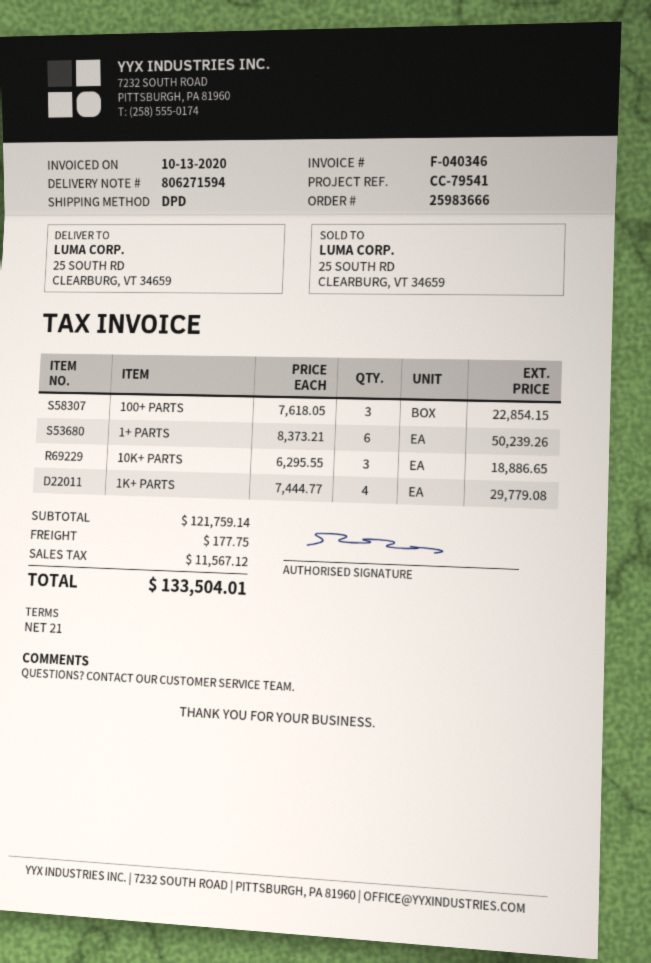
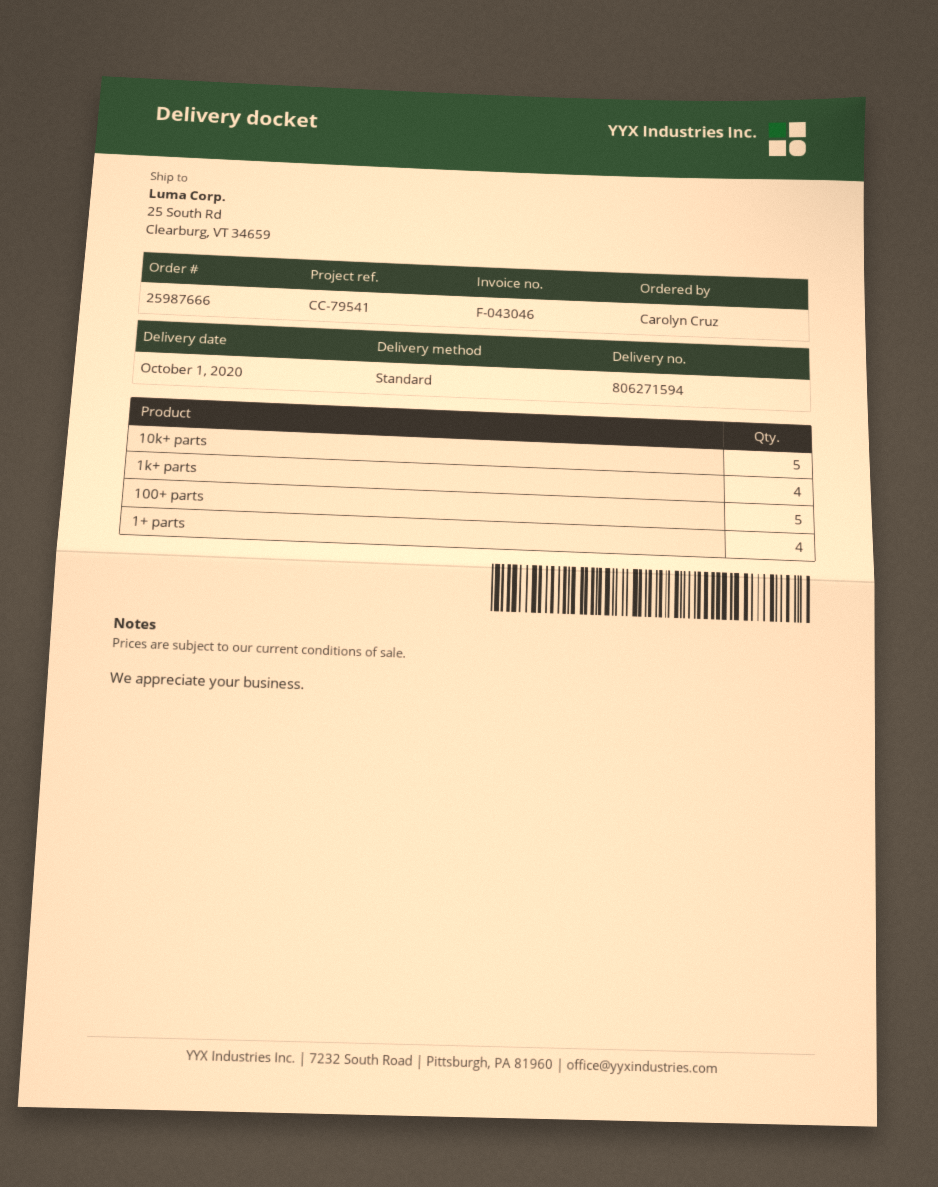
order number: 25983666 -> 25987666
invoice number: F-040346 -> F-043046
shipping method: DPD -> standard
100+ PARTS: 3 -> 5
1+ PARTS: 6 -> 4
10K+ PARTS: 3 -> 5

